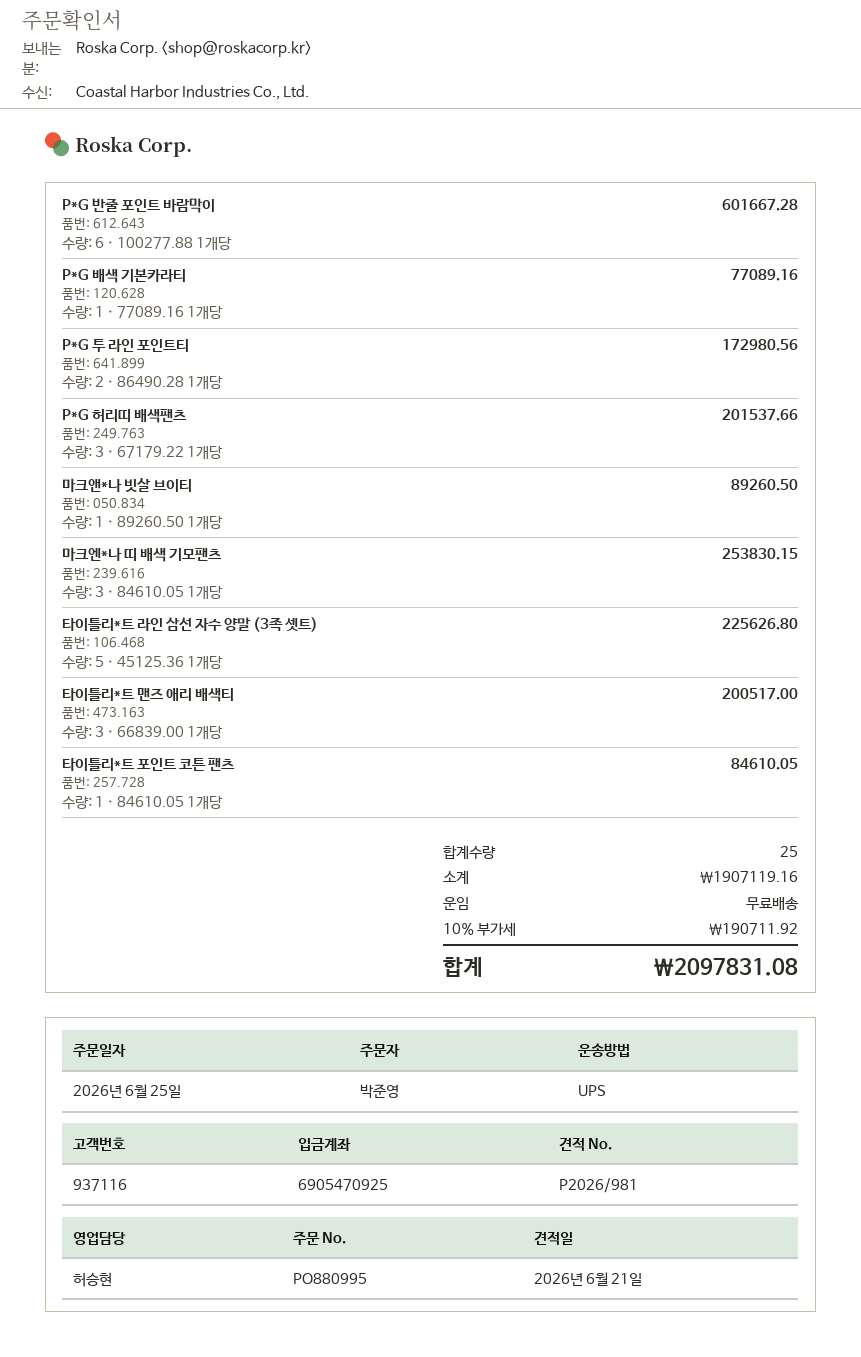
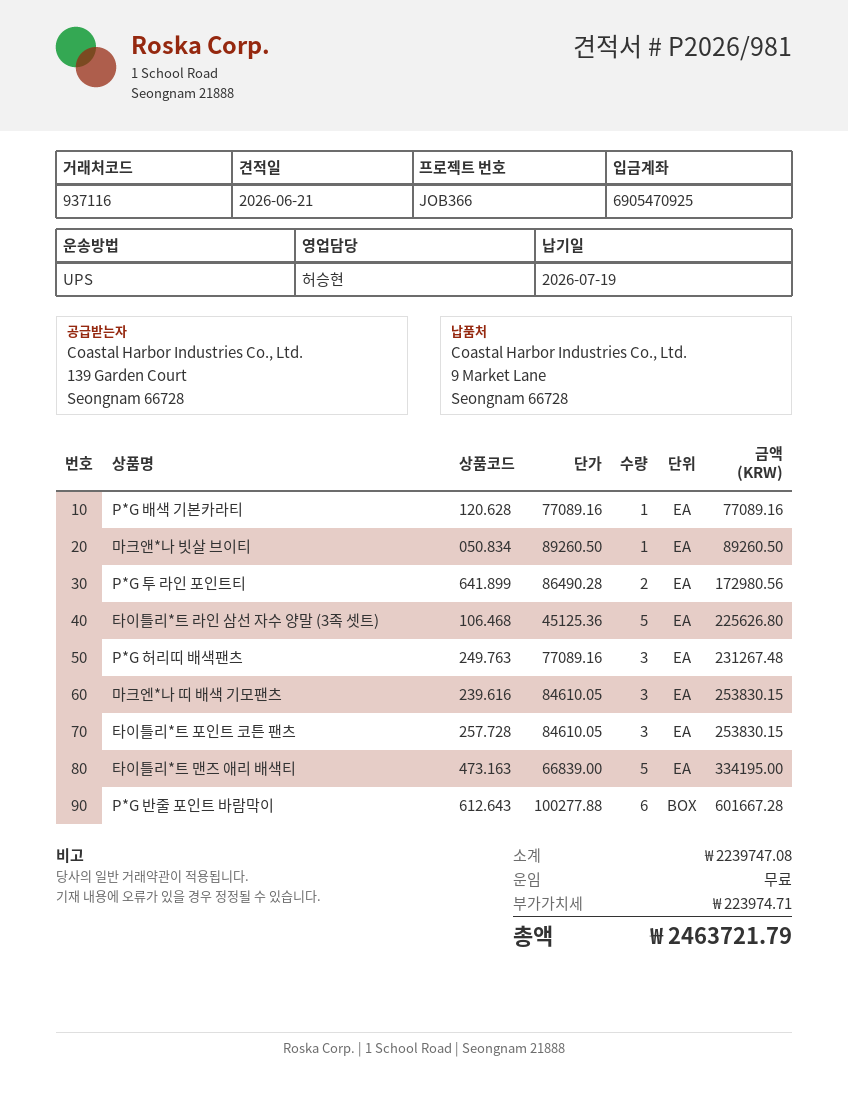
P*G 허리띠 배색팬츠: 3 x 67179.22 = 201537.66 -> 3 x 77089.16 = 231267.48
타이틀리*트 맨즈 애리 배색티: 3 x 66839.00 = 200517.00 -> 5 x 66839.00 = 334195.00
타이틀리*트 포인트 코튼 팬츠: 1 x 84610.05 = 84610.05 -> 3 x 84610.05 = 253830.15
subtotal: 1907119.16 -> 2239747.08
tax: 190711.92 -> 223974.71
total: 2097831.08 -> 2463721.79

